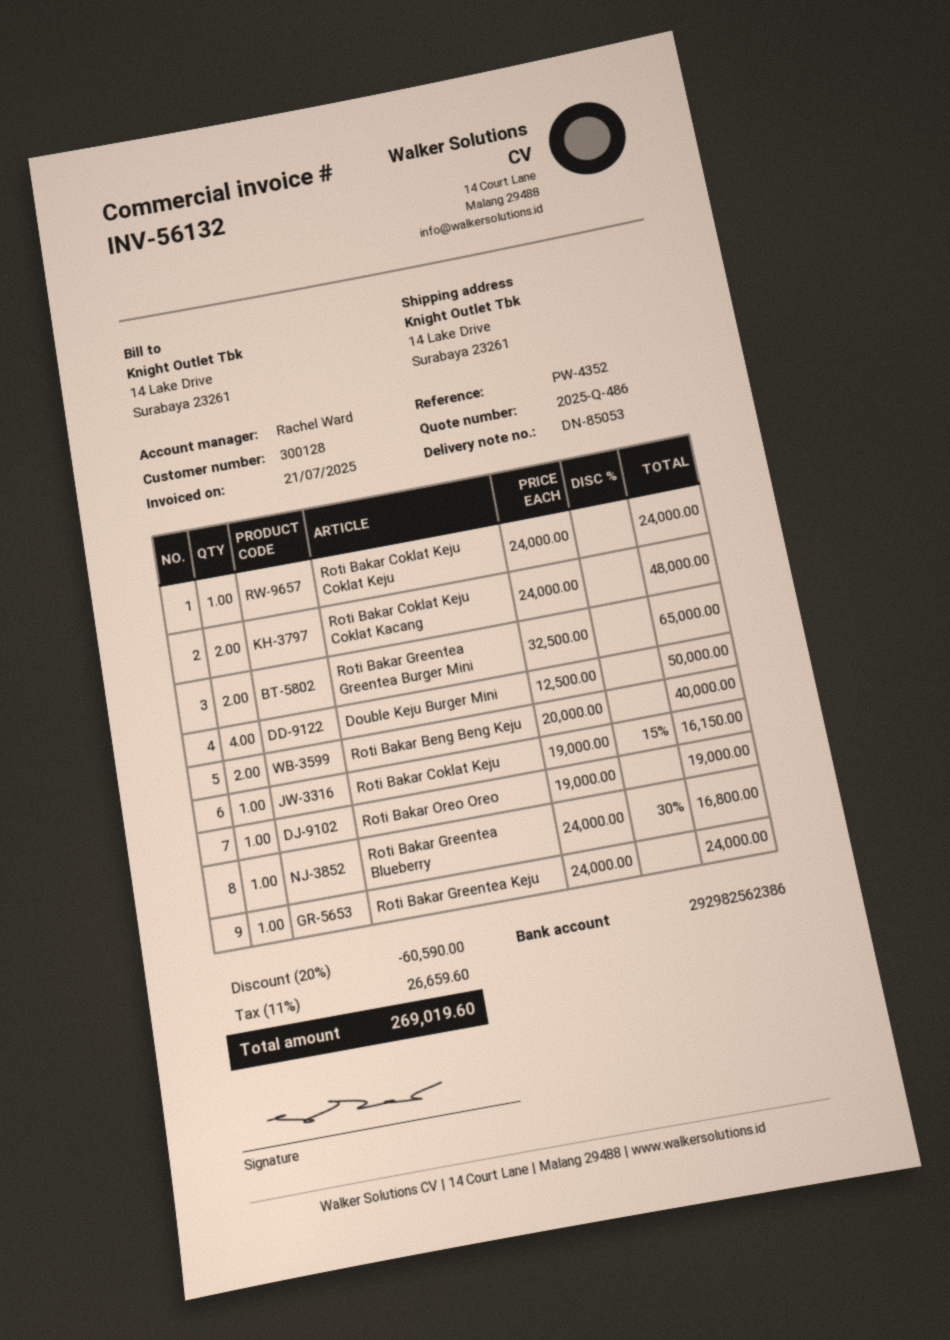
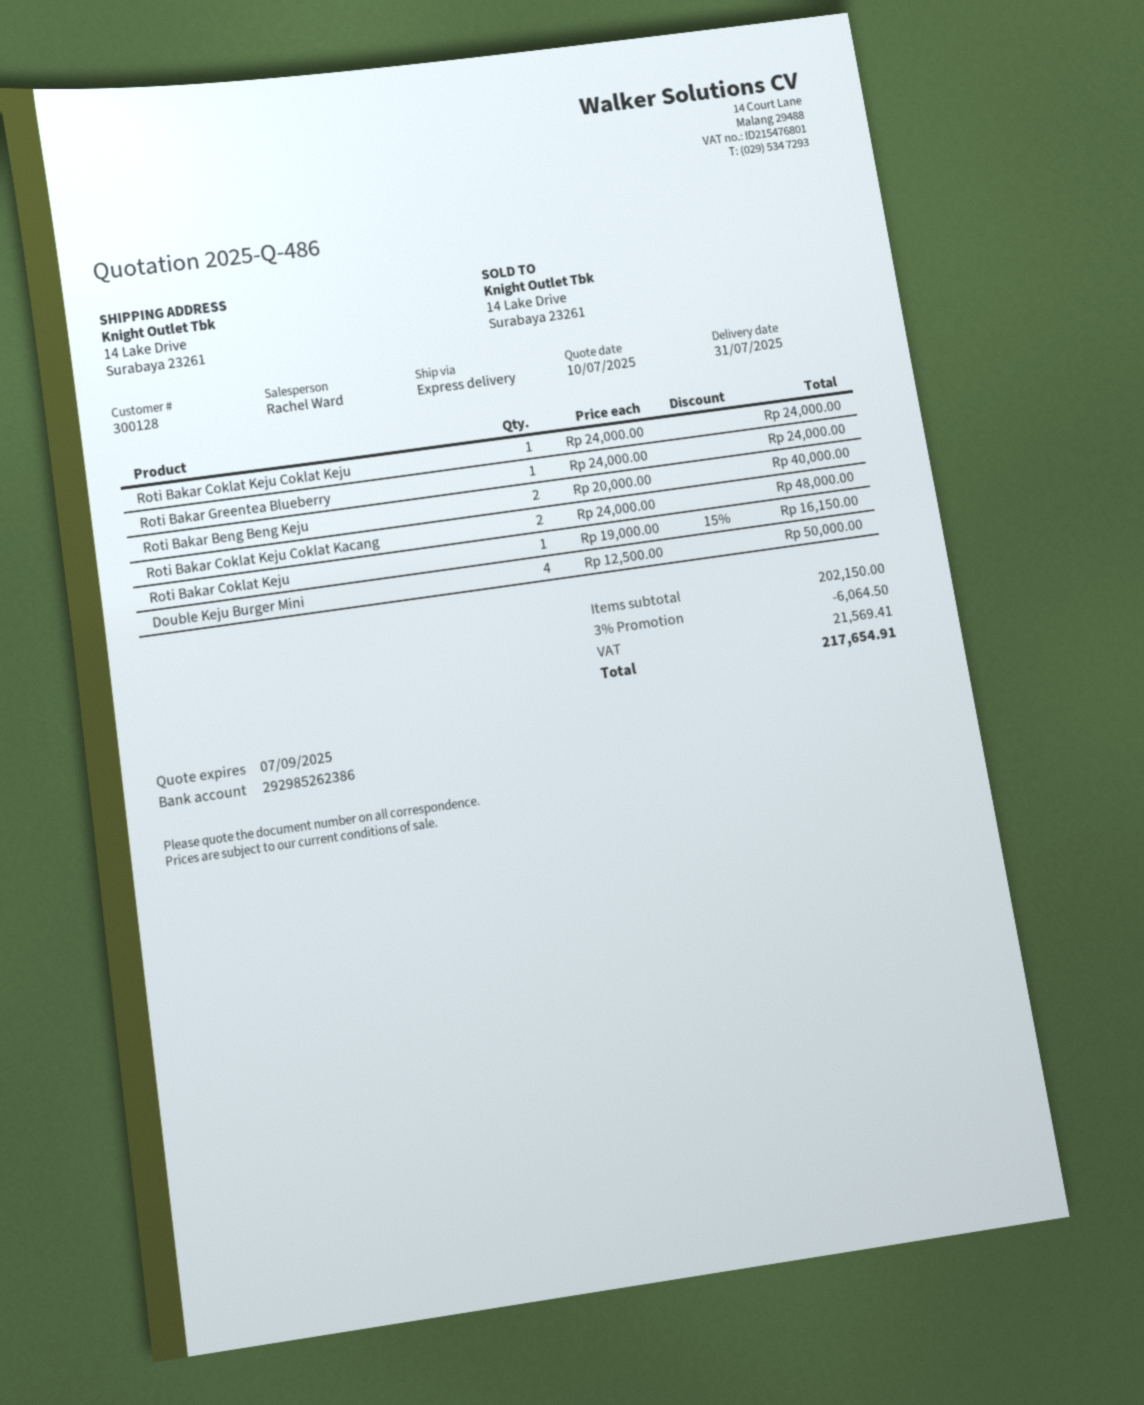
bank account: 292982562386 -> 292985262386
Roti Bakar Greentea Greentea Burger Mini: 2 x 32500.00 = 65000.00 -> none
Roti Bakar Oreo Oreo: 1 x 19000.00 = 19000.00 -> none
Roti Bakar Greentea Blueberry: 1 x 24000.00 - 30% = 16800.00 -> 1 x 24000.00 = 24000.00
Roti Bakar Greentea Keju: 1 x 24000.00 = 24000.00 -> none
discount: 20% = 60590.00 -> 3% = 6064.50
tax: 26659.60 -> 21569.41
total: 269019.60 -> 217654.91

